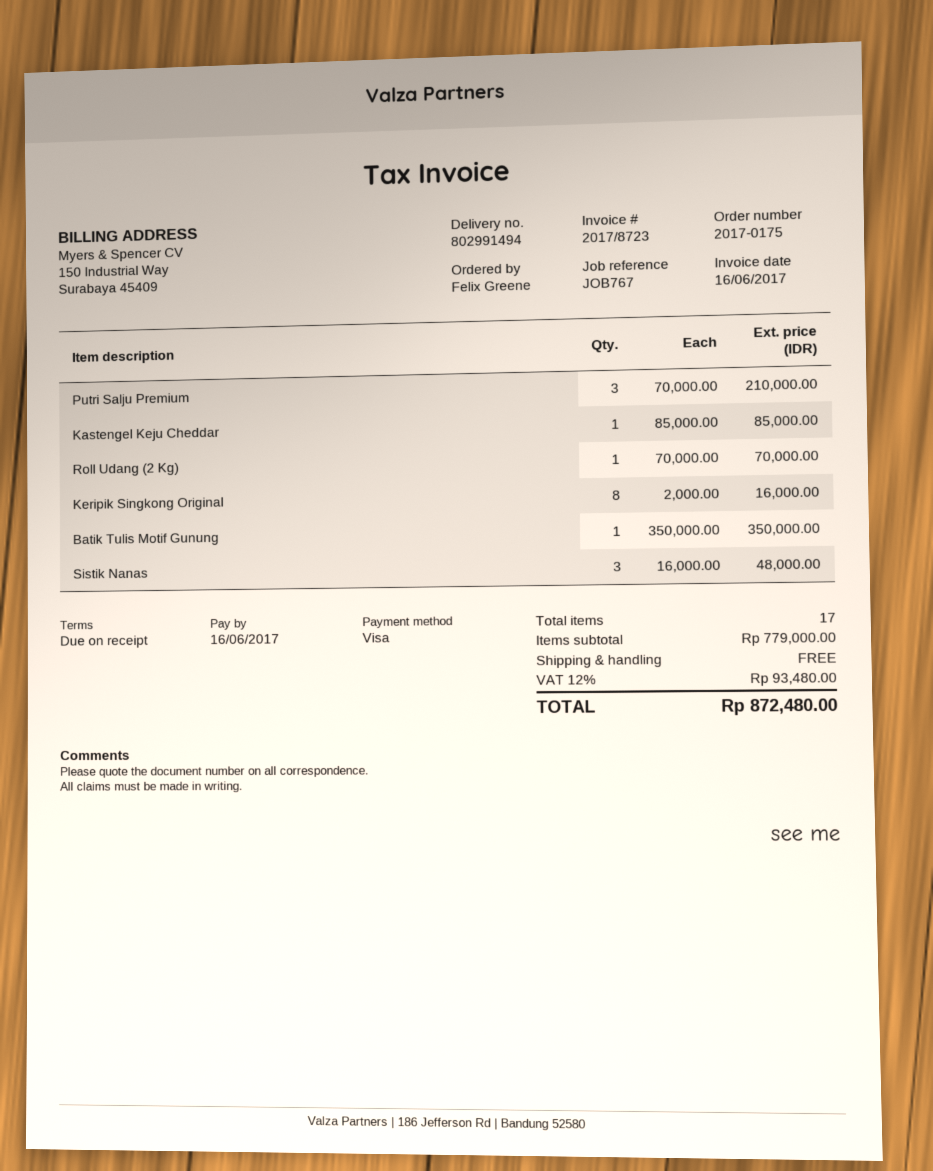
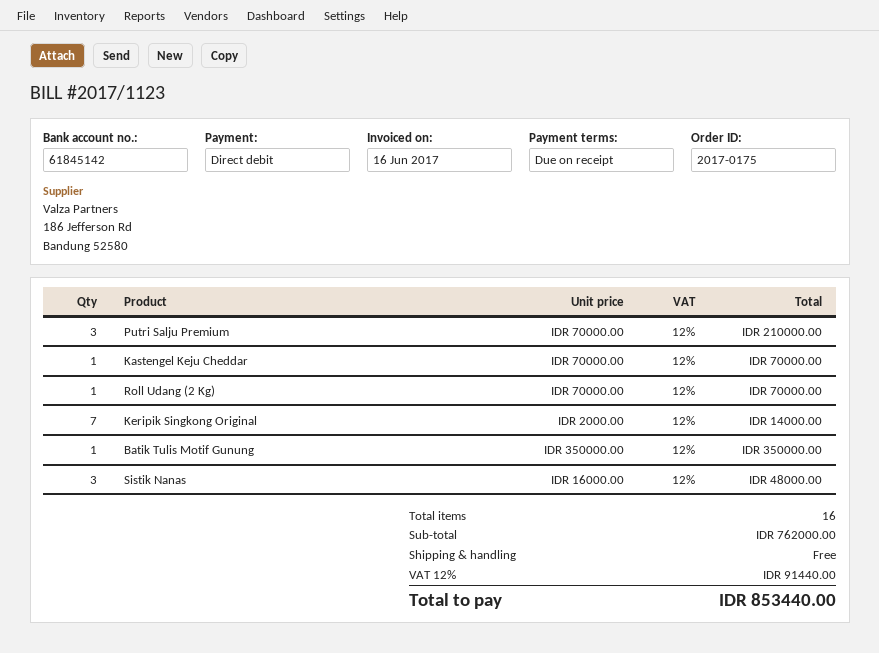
invoice number: 2017/8723 -> 2017/1123
payment method: Visa -> direct debit
Kastengel Keju Cheddar: 1 x 85000.00 = 85000.00 -> 1 x 70000.00 = 70000.00
Keripik Singkong Original: 8 x 2000.00 = 16000.00 -> 7 x 2000.00 = 14000.00
total quantity: 17 -> 16
subtotal: 779000.00 -> 762000.00
tax: 12% = 93480.00 -> 12% = 91440.00
total: 872480.00 -> 853440.00

